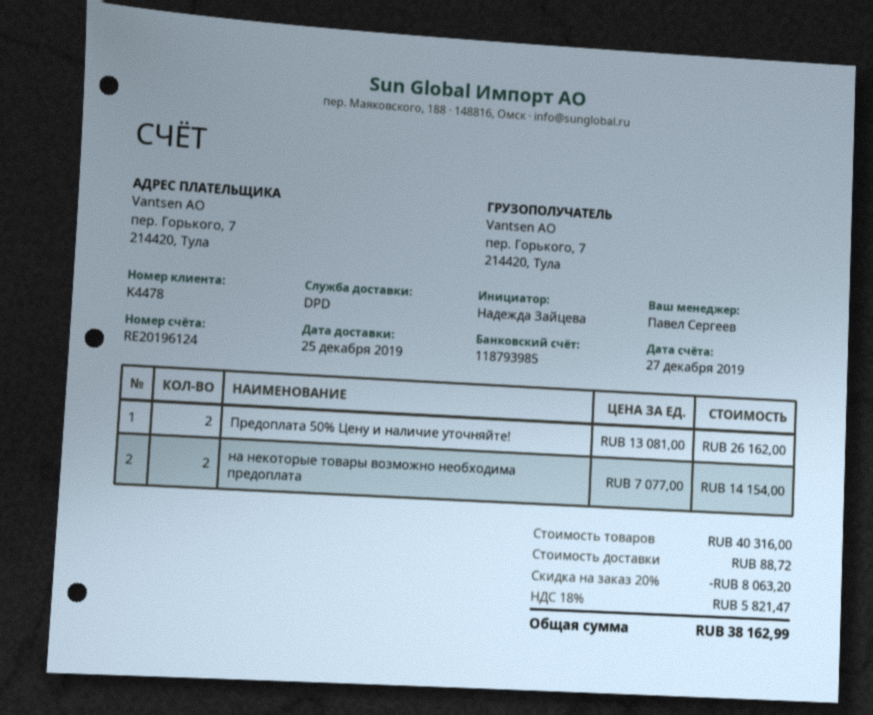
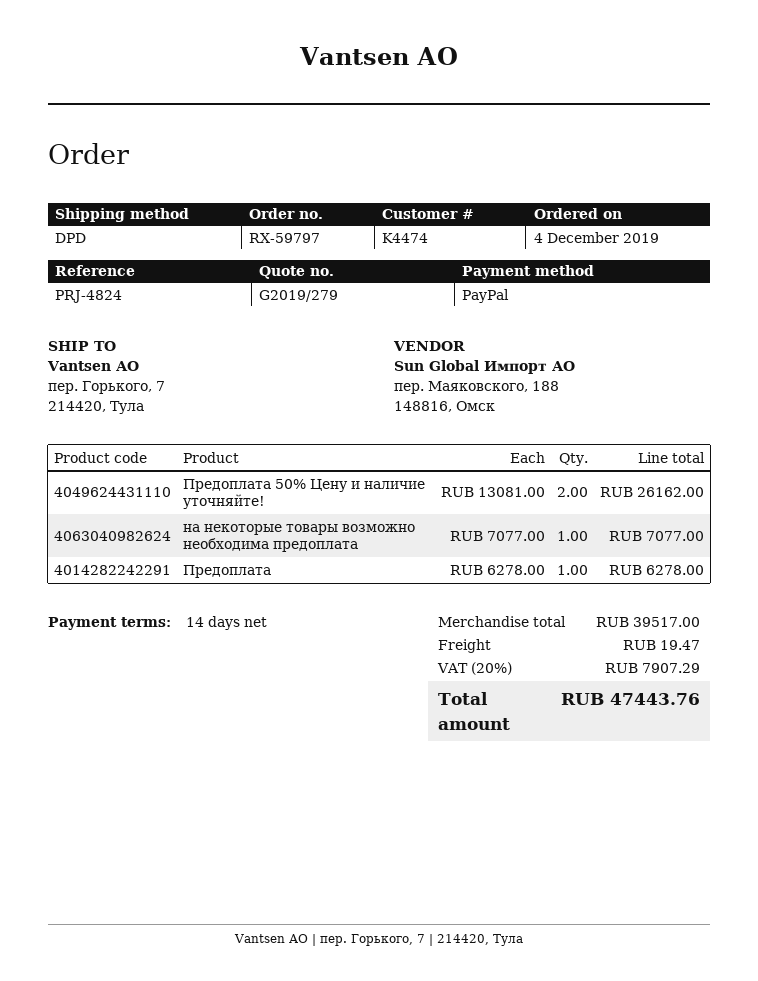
customer number: K4478 -> K4474
на некоторые товары возможно необходима предоплата: 2 x 7077.00 = 14154.00 -> 1 x 7077.00 = 7077.00
Предоплата: none -> 1 x 6278.00 = 6278.00
subtotal: 40316.00 -> 39517.00
discount: 20% = 8063.20 -> none
shipping: 88.72 -> 19.47
tax: 18% = 5821.47 -> 20% = 7907.29
total: 38162.99 -> 47443.76

